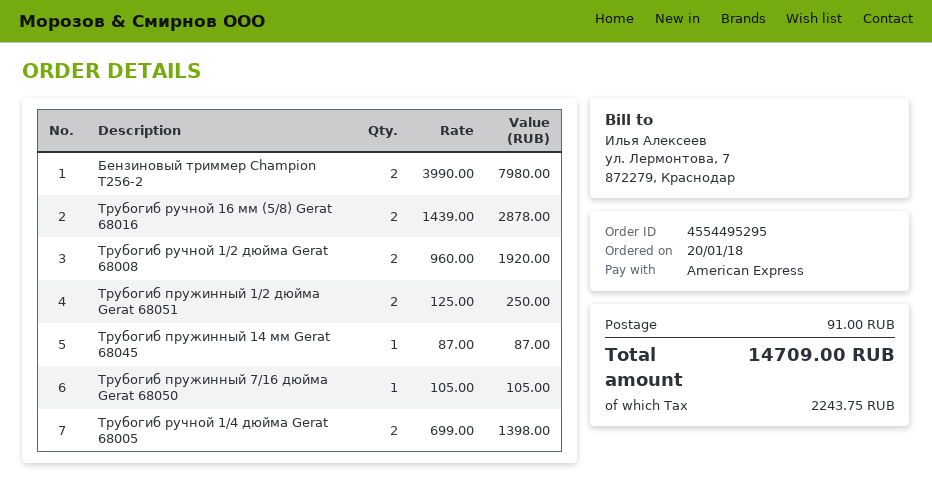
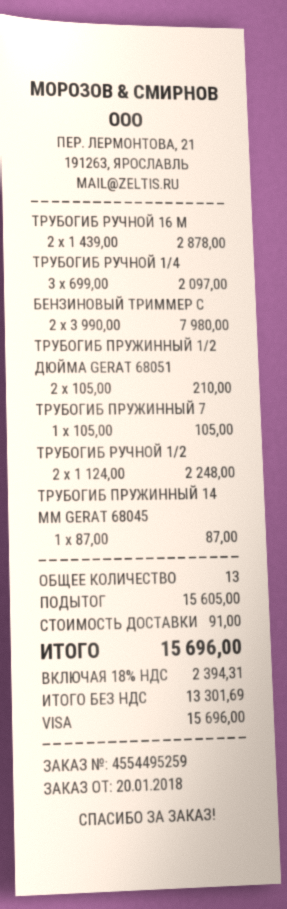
order number: 4554495295 -> 4554495259
payment method: American Express -> Visa
Трубогиб ручной 1/2 дюйма Gerat 68008: 2 x 960.00 = 1920.00 -> 2 x 1124.00 = 2248.00
Трубогиб пружинный 1/2 дюйма Gerat 68051: 2 x 125.00 = 250.00 -> 2 x 105.00 = 210.00
Трубогиб ручной 1/4 дюйма Gerat 68005: 2 x 699.00 = 1398.00 -> 3 x 699.00 = 2097.00
tax: 2243.75 -> 2394.31
total: 14709.00 -> 15696.00

